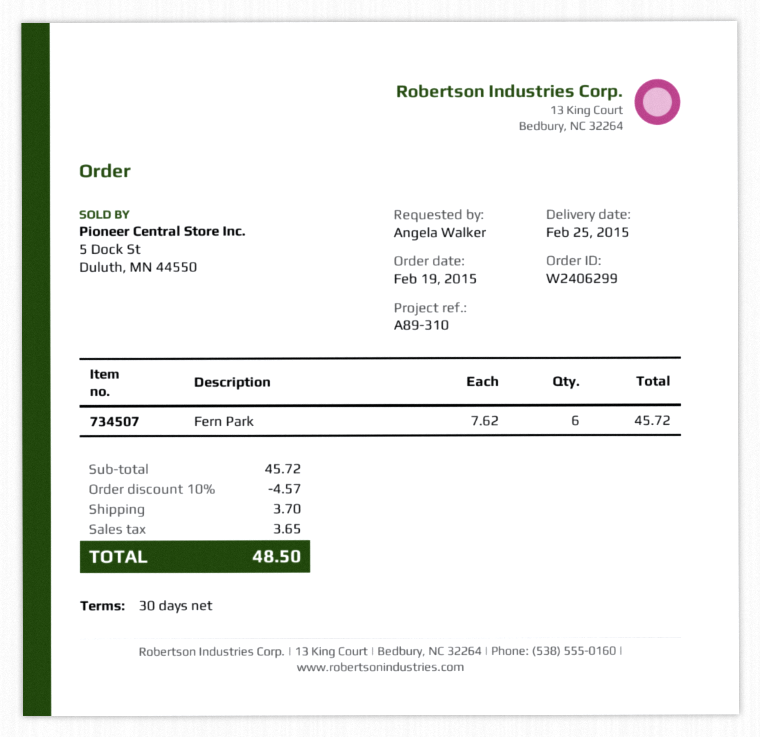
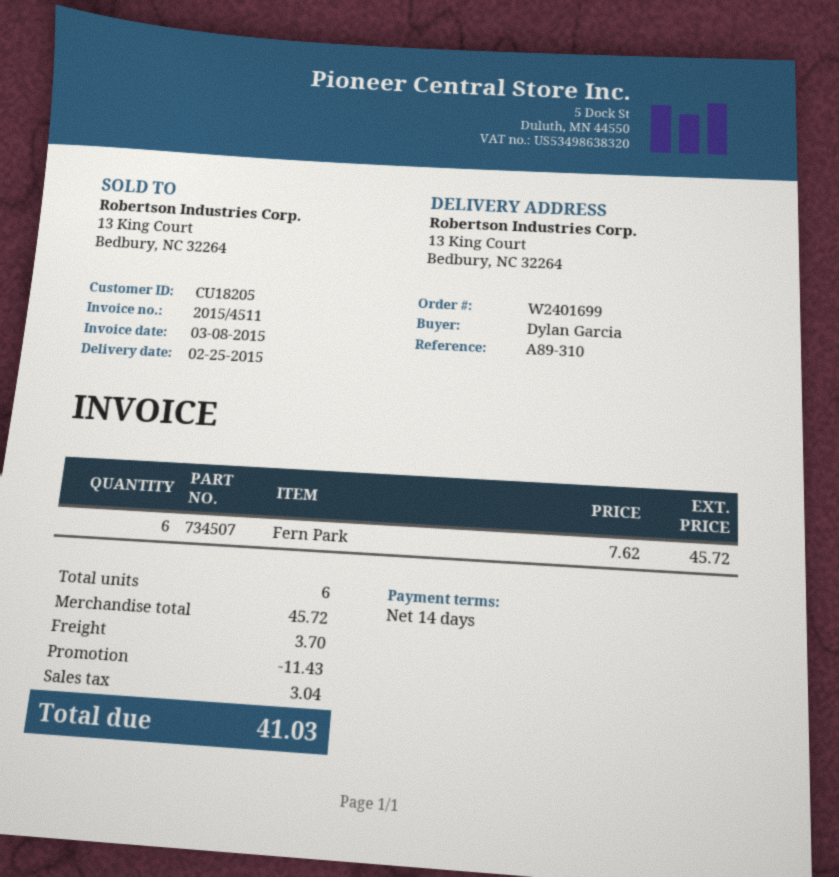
order number: W2406299 -> W2401699
payment terms: 30 days -> 14 days
ordered by: Angela Walker -> Dylan Garcia
discount: 4.57 -> 11.43
tax: 3.65 -> 3.04
total: 48.50 -> 41.03

